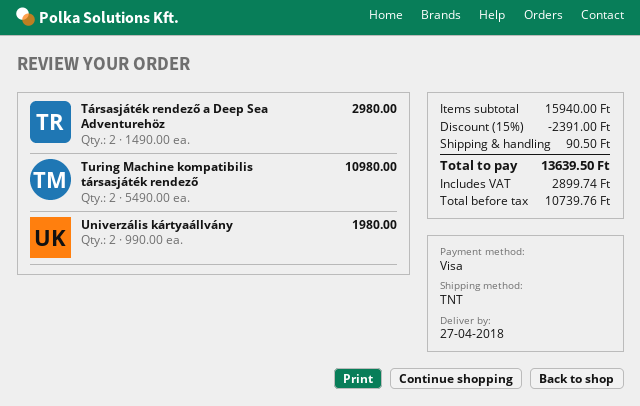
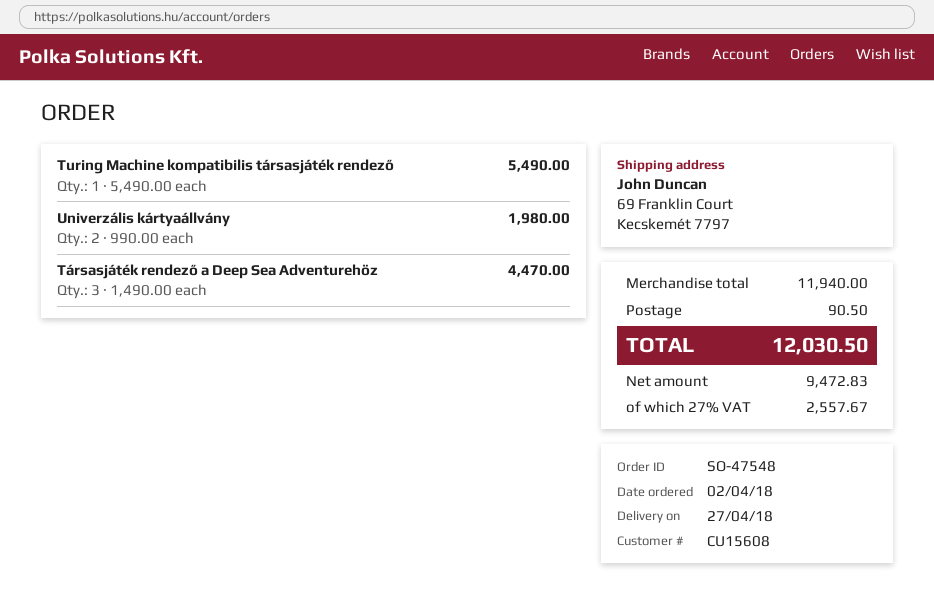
Társasjáték rendező a Deep Sea Adventurehöz: 2 x 1490.00 = 2980.00 -> 3 x 1490.00 = 4470.00
Turing Machine kompatibilis társasjáték rendező: 2 x 5490.00 = 10980.00 -> 1 x 5490.00 = 5490.00
subtotal: 15940.00 -> 11940.00
discount: 15% = 2391.00 -> none
net: 10739.76 -> 9472.83
tax: 2899.74 -> 2557.67
total: 13639.50 -> 12030.50

